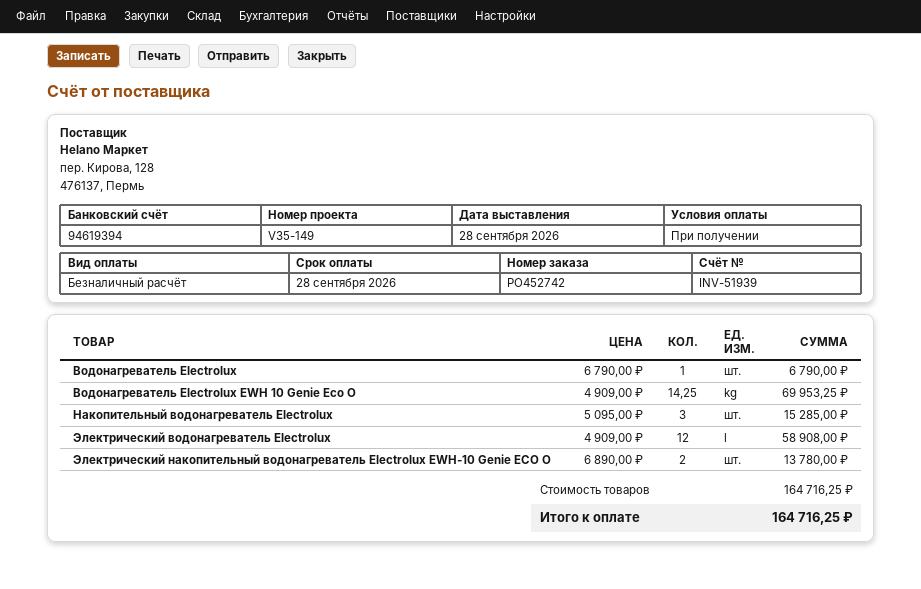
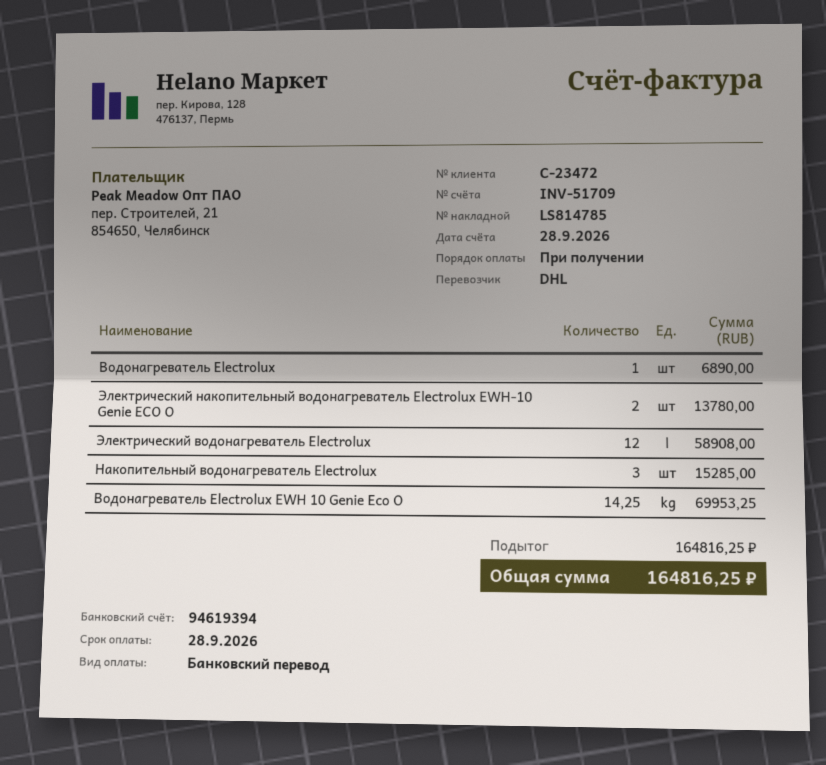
invoice number: INV-51939 -> INV-51709
Водонагреватель Electrolux: 1 for 6790.00 -> 1 for 6890.00
subtotal: 164716.25 -> 164816.25
total: 164716.25 -> 164816.25

